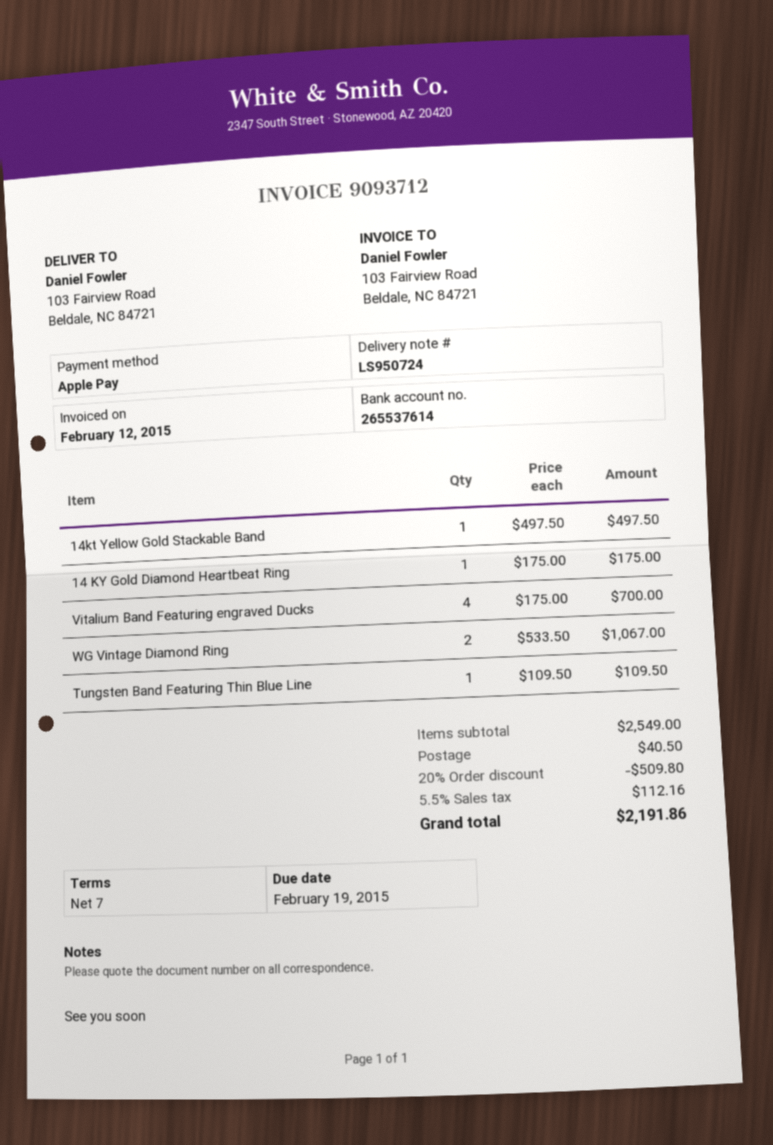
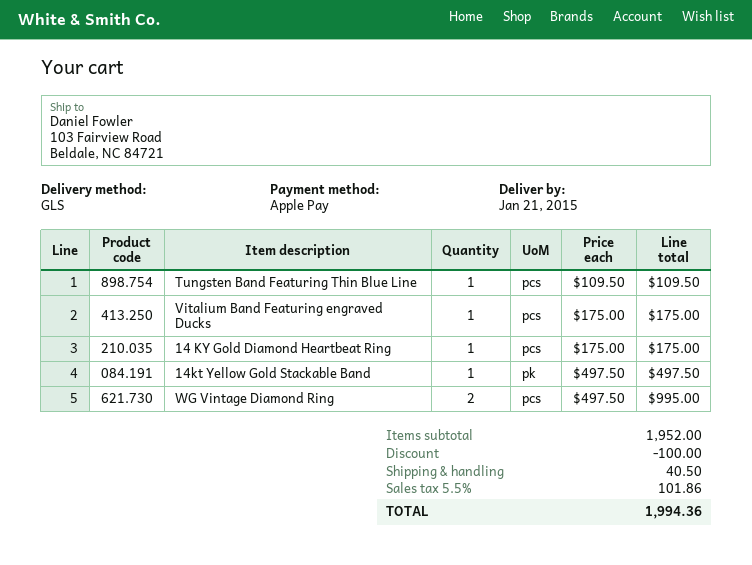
Vitalium Band Featuring engraved Ducks: 4 x 175.00 = 700.00 -> 1 x 175.00 = 175.00
WG Vintage Diamond Ring: 2 x 533.50 = 1067.00 -> 2 x 497.50 = 995.00
subtotal: 2549.00 -> 1952.00
discount: 509.80 -> 100.00
tax: 5.5% = 112.16 -> 5.5% = 101.86
total: 2191.86 -> 1994.36

